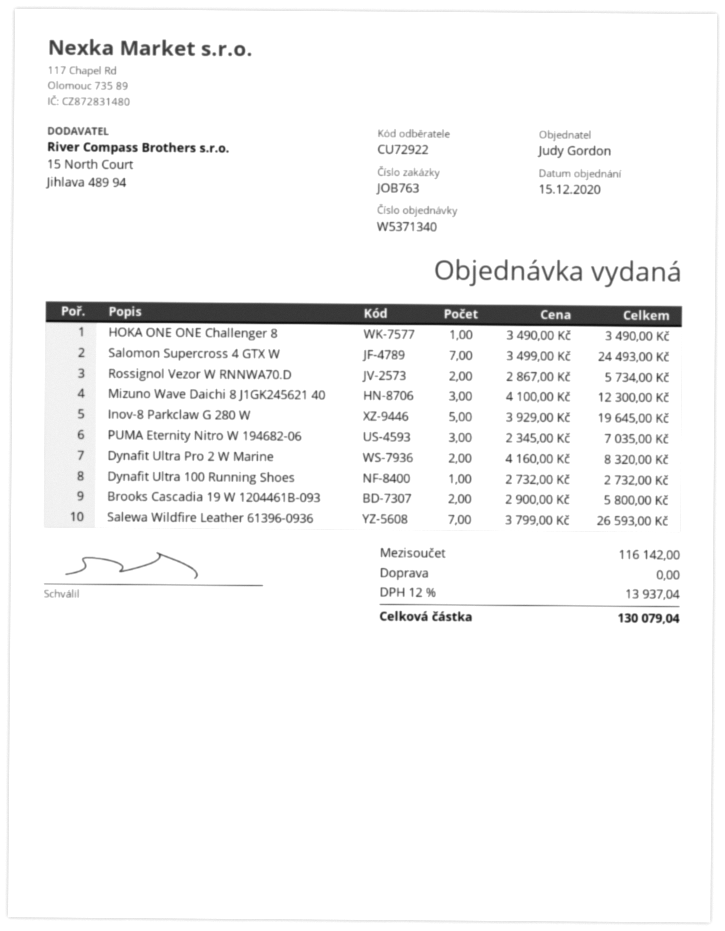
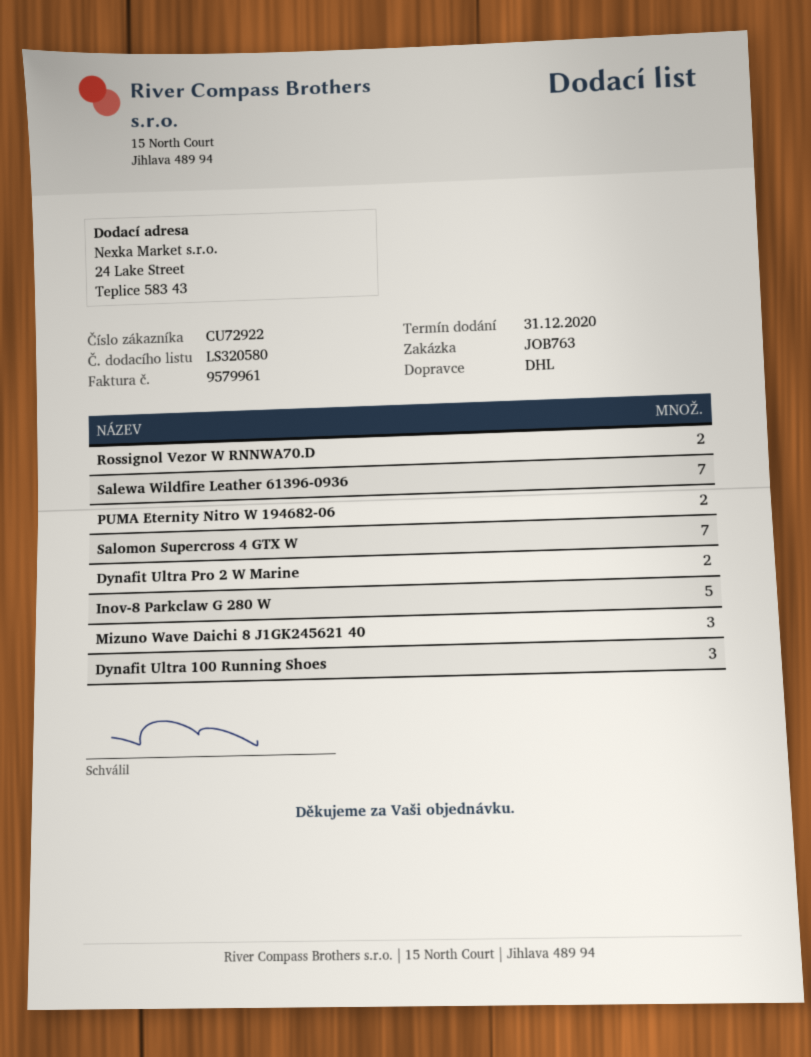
HOKA ONE ONE Challenger 8: 1 -> none
PUMA Eternity Nitro W 194682-06: 3 -> 2
Dynafit Ultra 100 Running Shoes: 1 -> 3
Brooks Cascadia 19 W 1204461B-093: 2 -> none

